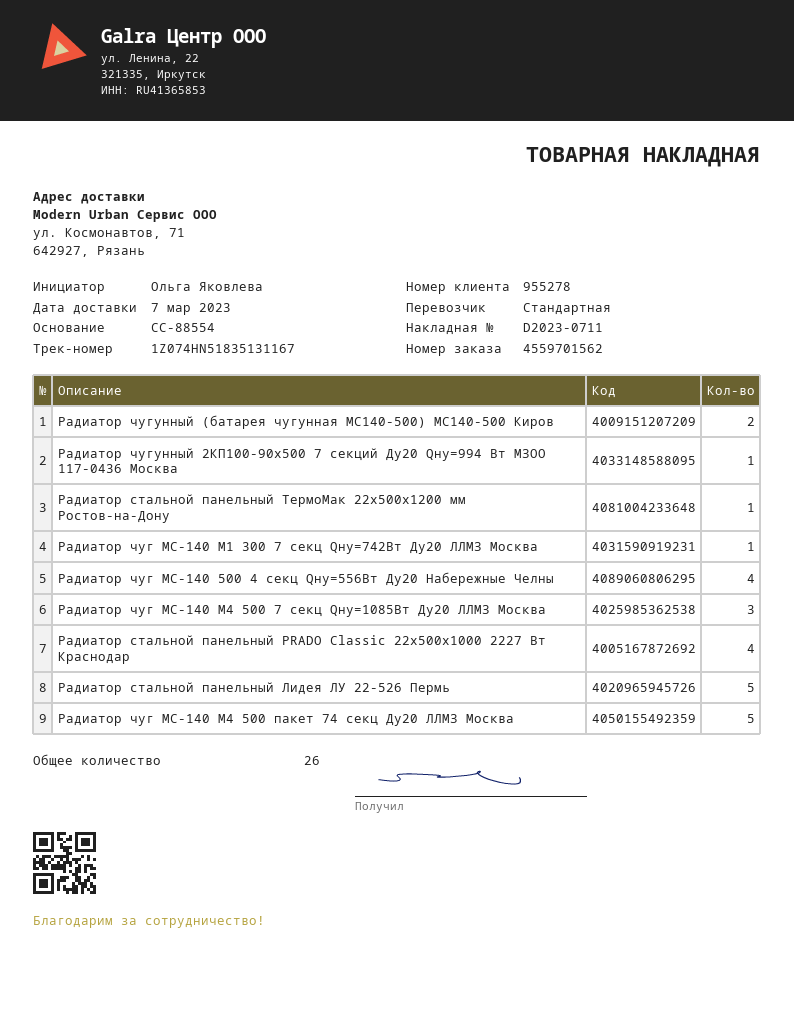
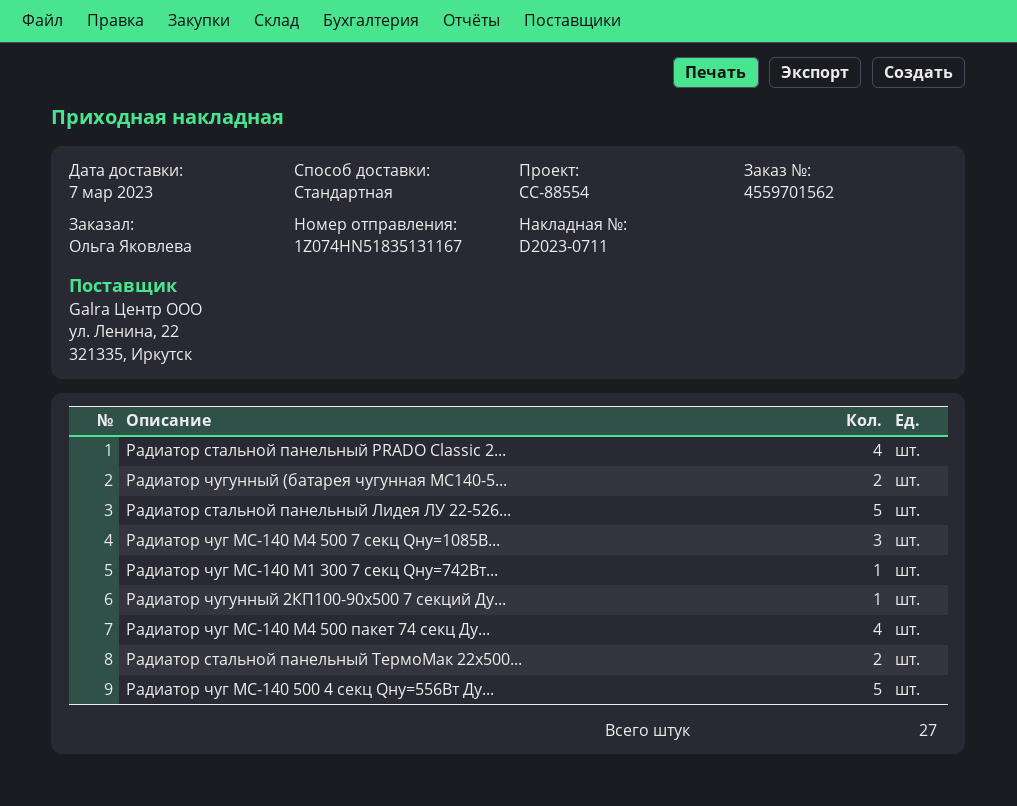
Радиатор стальной панельный ТермоМак 22х500х1200 мм Ростов-на-Дону: 1 -> 2
Радиатор чуг МС-140 500 4 секц Qну=556Вт Ду20 Набережные Челны: 4 -> 5
Радиатор чуг МС-140 М4 500 пакет 74 секц Ду20 ЛЛМЗ Москва: 5 -> 4
total quantity: 26 -> 27

